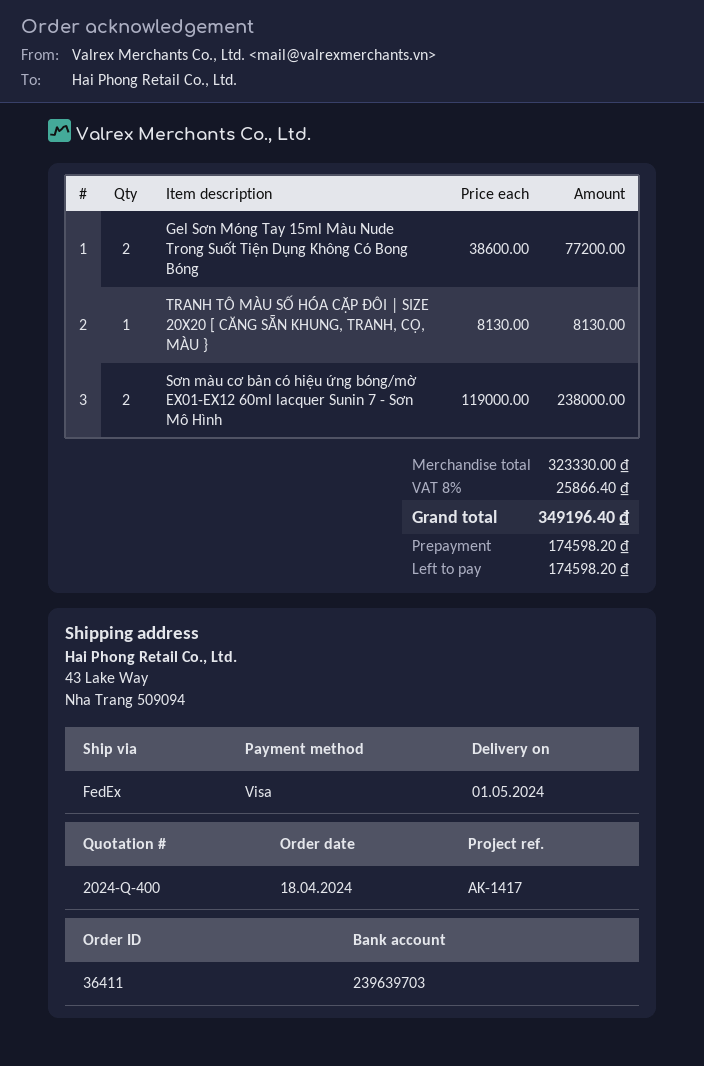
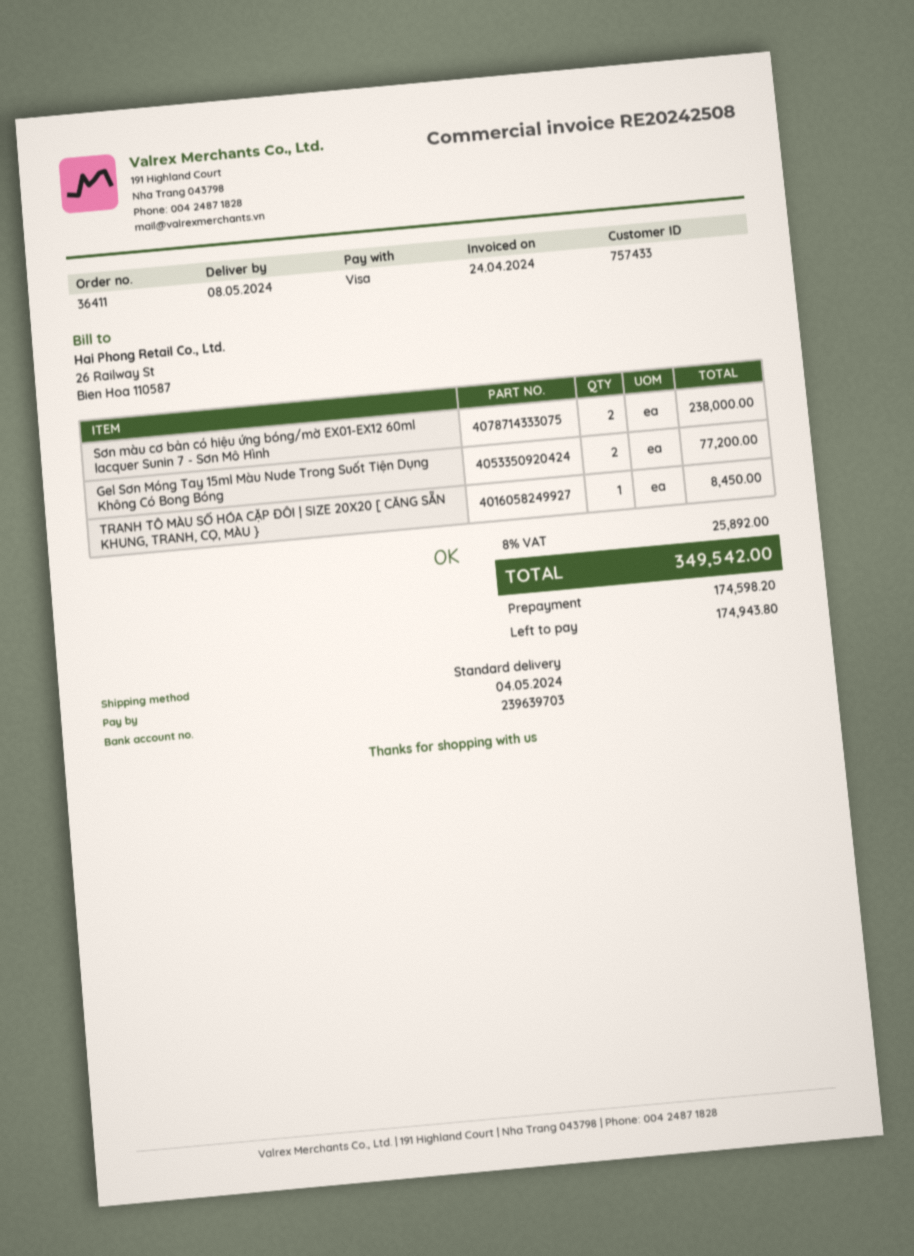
delivery date: 2024-05-01 -> 2024-05-08
shipping method: FedEx -> standard
TRANH TÔ MÀU SỐ HÓA CẶP ĐÔI | SIZE 20X20 [ CĂNG SẴN KHUNG, TRANH, CỌ, MÀU }: 1 for 8130.00 -> 1 for 8450.00
tax: 8% = 25866.40 -> 8% = 25892.00
total: 349196.40 -> 349542.00
balance: 174598.20 -> 174943.80

